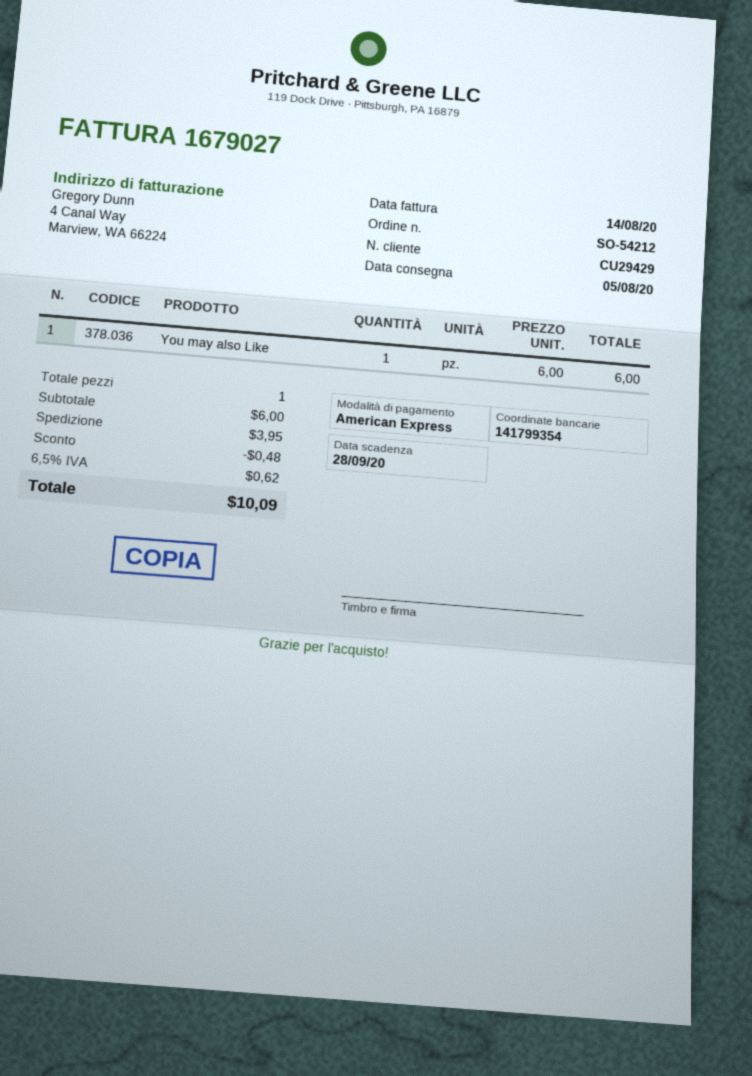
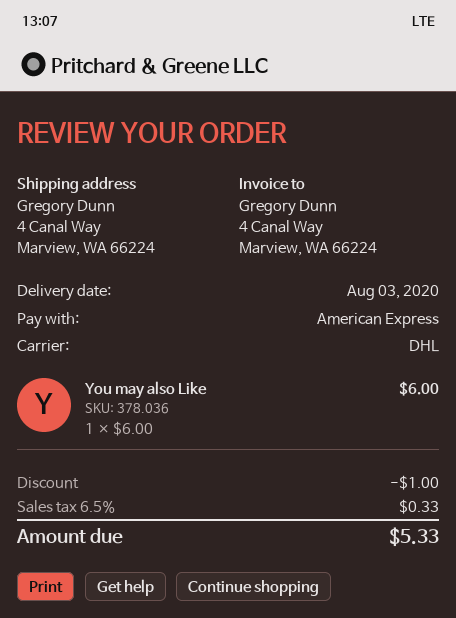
delivery date: 2020-08-05 -> 2020-08-03
discount: 0.48 -> 1.00
shipping: 3.95 -> none
tax: 6.5% = 0.62 -> 6.5% = 0.33
total: 10.09 -> 5.33

